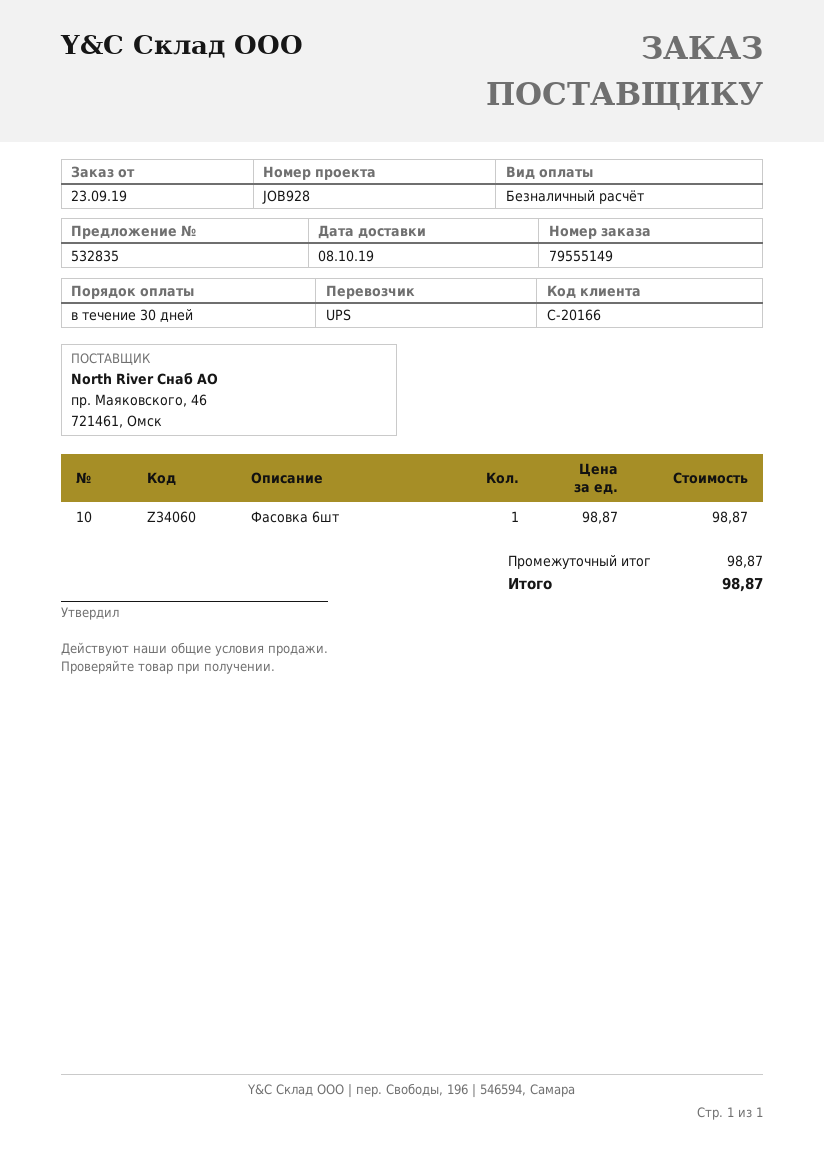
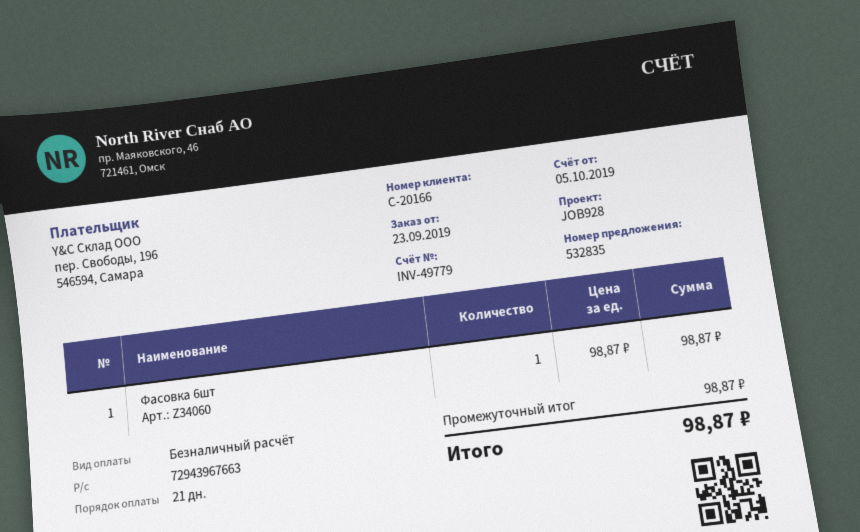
payment terms: 30 days -> 21 days

